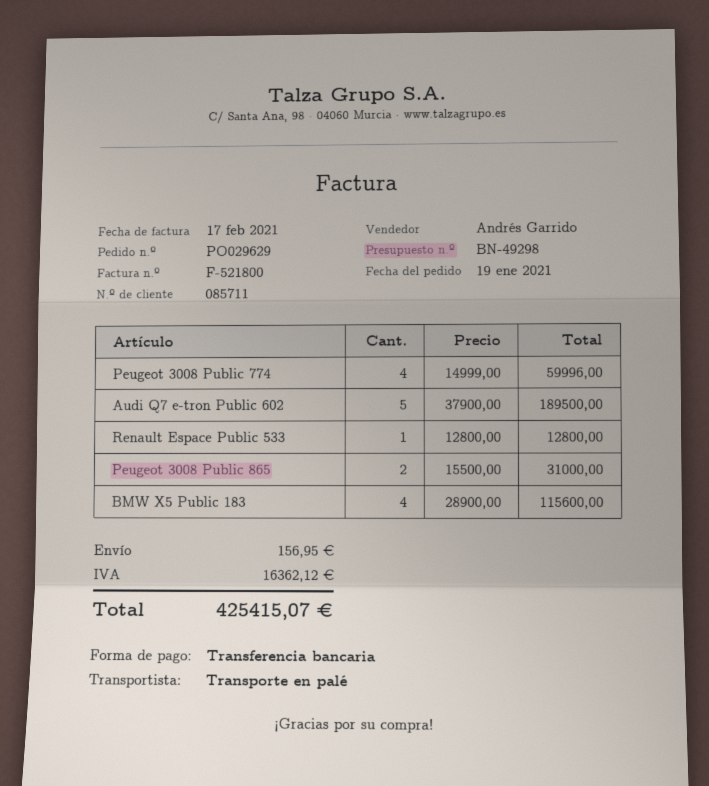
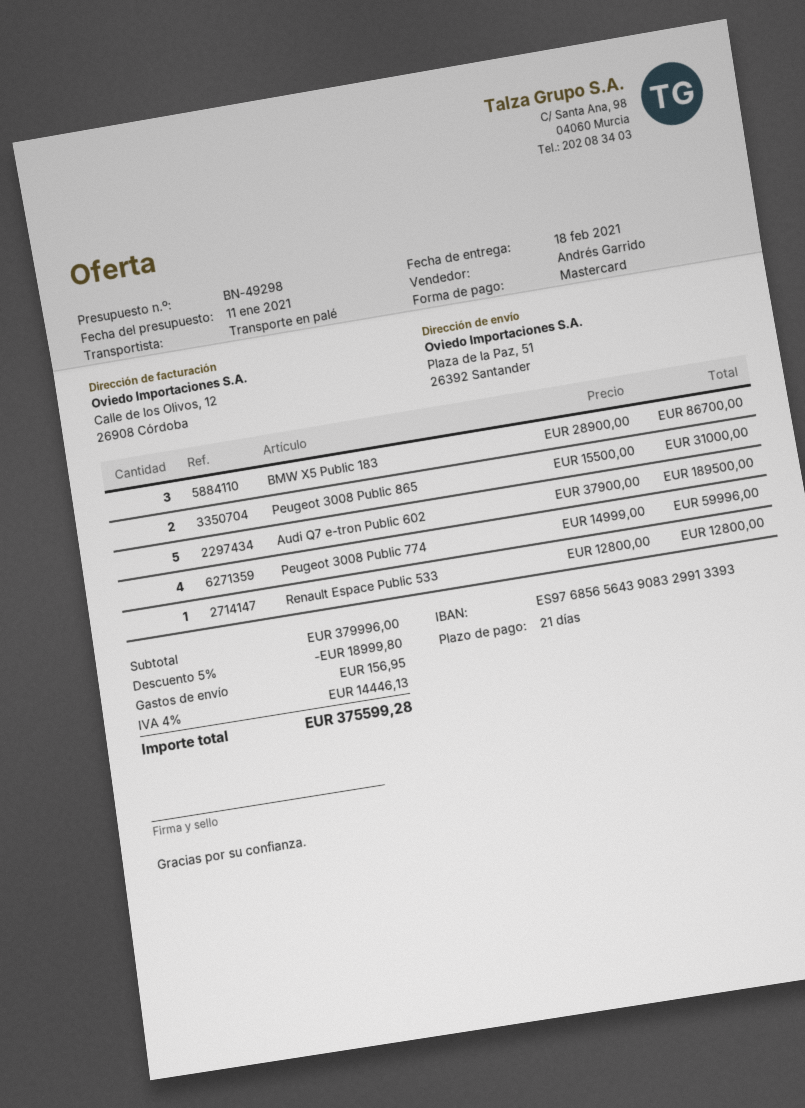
payment method: bank transfer -> Mastercard
BMW X5 Public 183: 4 x 28900.00 = 115600.00 -> 3 x 28900.00 = 86700.00
discount: none -> 5% = 18999.80
tax: 16362.12 -> 14446.13
total: 425415.07 -> 375599.28

